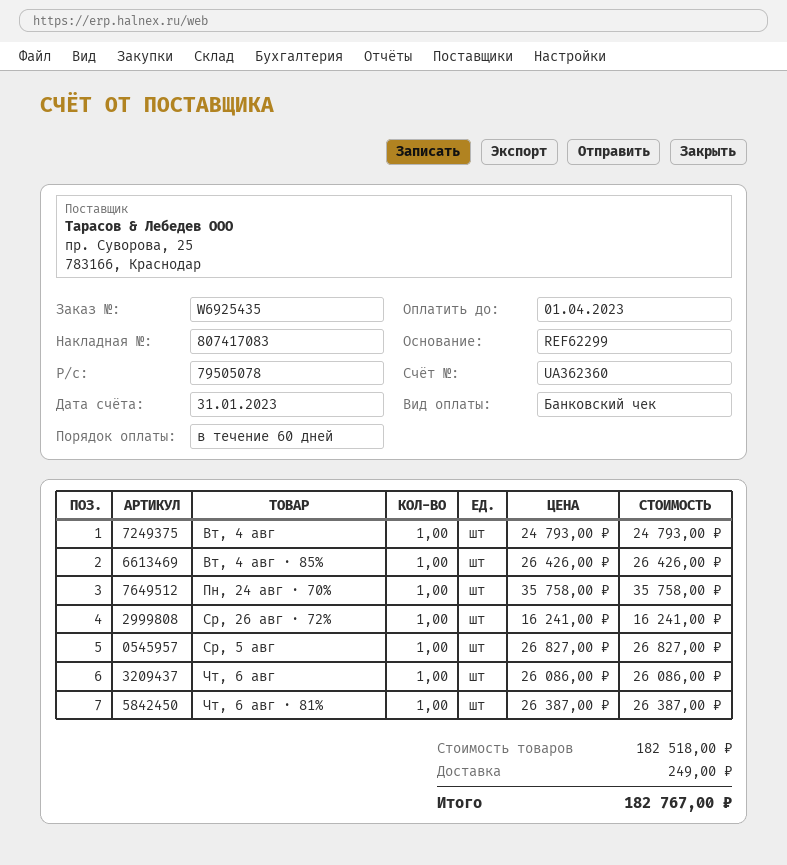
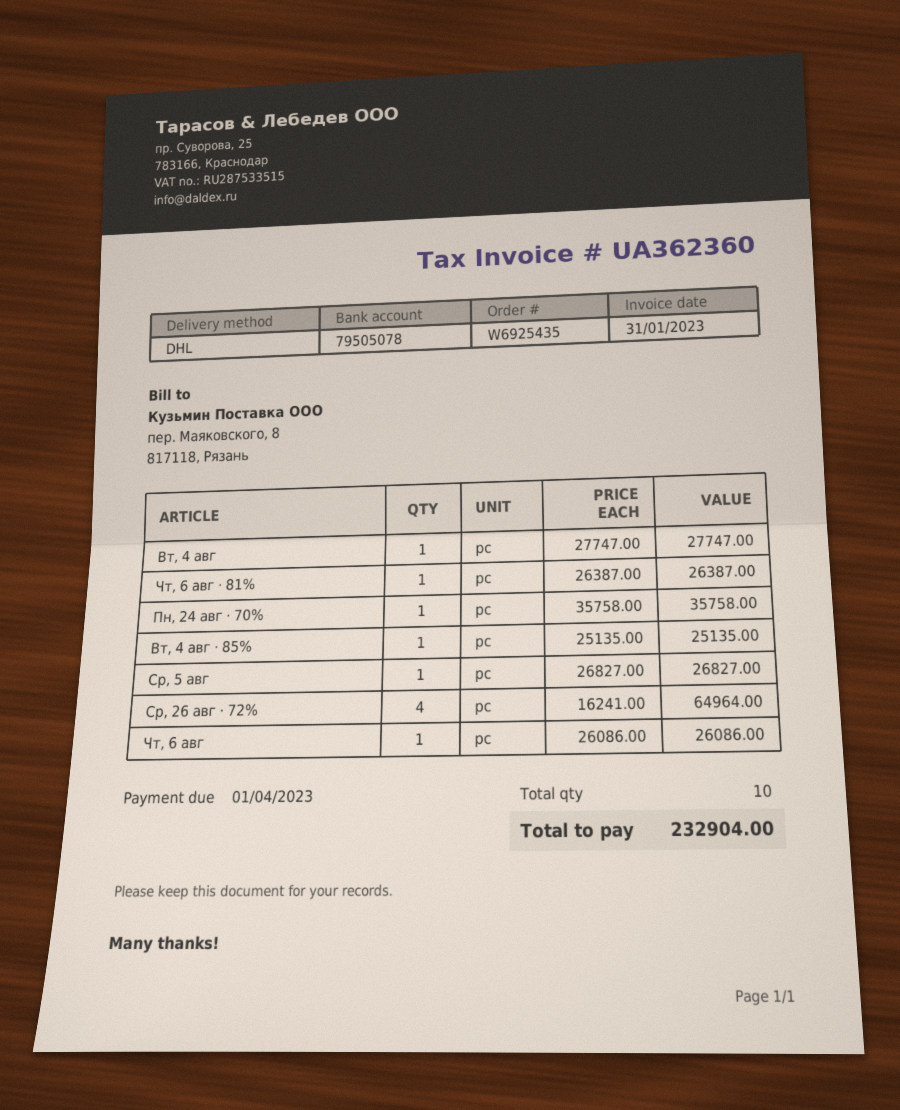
Вт, 4 авг: 1 x 24793.00 = 24793.00 -> 1 x 27747.00 = 27747.00
Вт, 4 авг · 85%: 1 x 26426.00 = 26426.00 -> 1 x 25135.00 = 25135.00
Ср, 26 авг · 72%: 1 x 16241.00 = 16241.00 -> 4 x 16241.00 = 64964.00
shipping: 249.00 -> none
total: 182767.00 -> 232904.00

